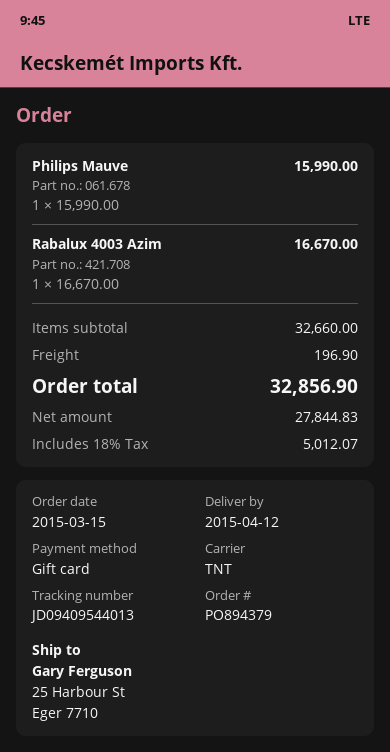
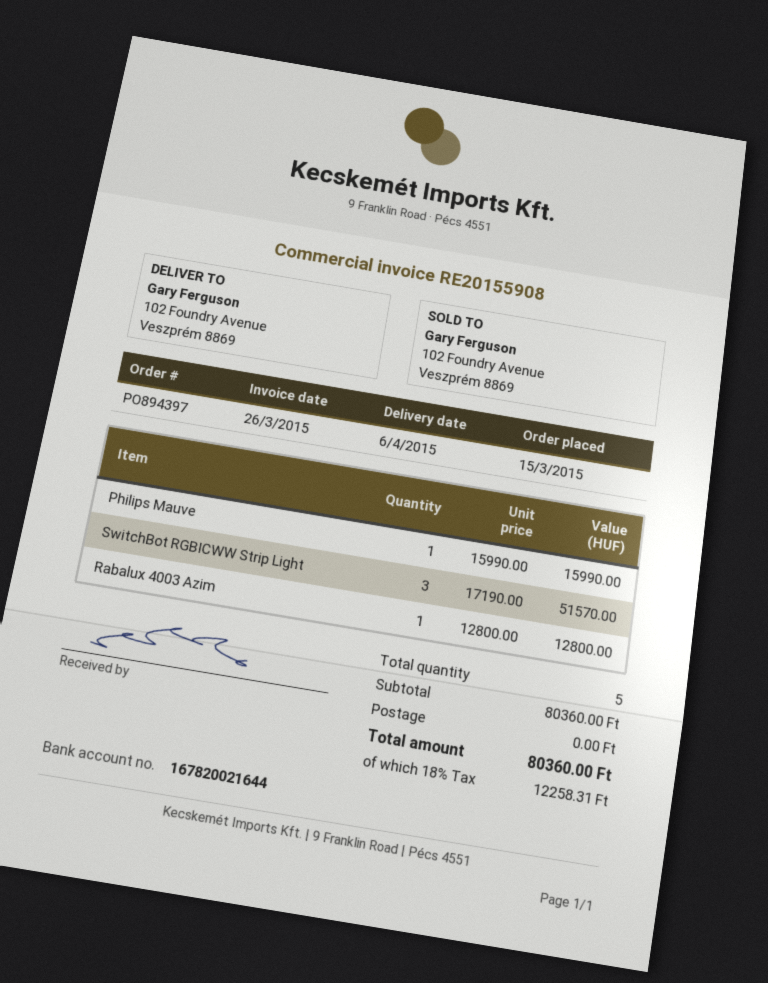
order number: PO894379 -> PO894397
delivery date: 2015-04-12 -> 2015-04-06
ship to: 25 Harbour St, Eger 7710 -> 102 Foundry Avenue, Veszprém 8869
Rabalux 4003 Azim: 1 x 16670.00 = 16670.00 -> 1 x 12800.00 = 12800.00
SwitchBot RGBICWW Strip Light: none -> 3 x 17190.00 = 51570.00
subtotal: 32660.00 -> 80360.00
shipping: 196.90 -> 0.00
tax: 18% = 5012.07 -> 18% = 12258.31
total: 32856.90 -> 80360.00

